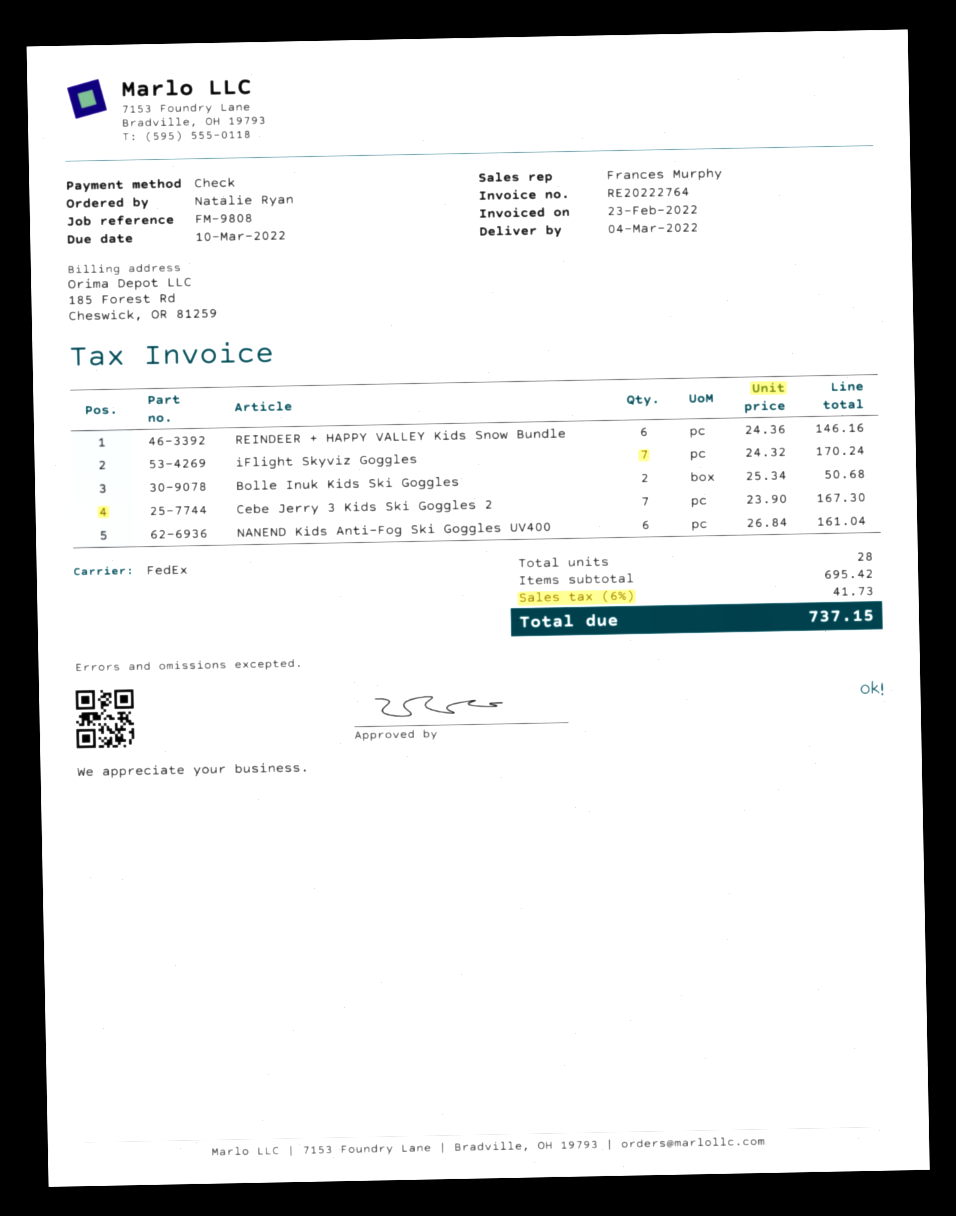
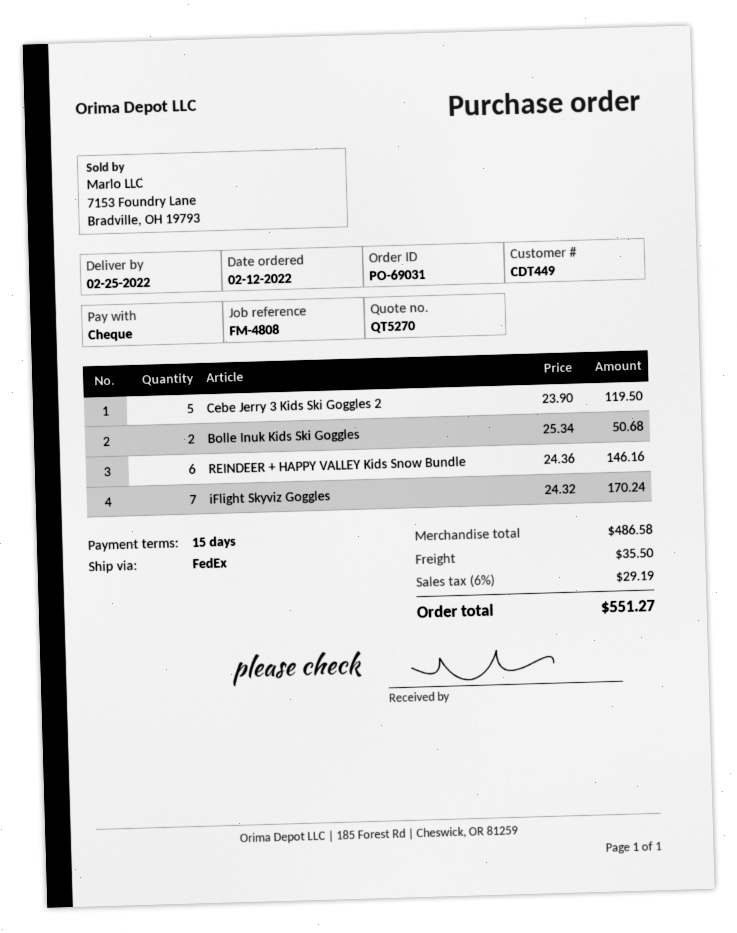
delivery date: 2022-03-04 -> 2022-02-25
reference: FM-9808 -> FM-4808
Cebe Jerry 3 Kids Ski Goggles 2: 7 x 23.90 = 167.30 -> 5 x 23.90 = 119.50
NANEND Kids Anti-Fog Ski Goggles UV400: 6 x 26.84 = 161.04 -> none
subtotal: 695.42 -> 486.58
shipping: none -> 35.50
tax: 6% = 41.73 -> 6% = 29.19
total: 737.15 -> 551.27

